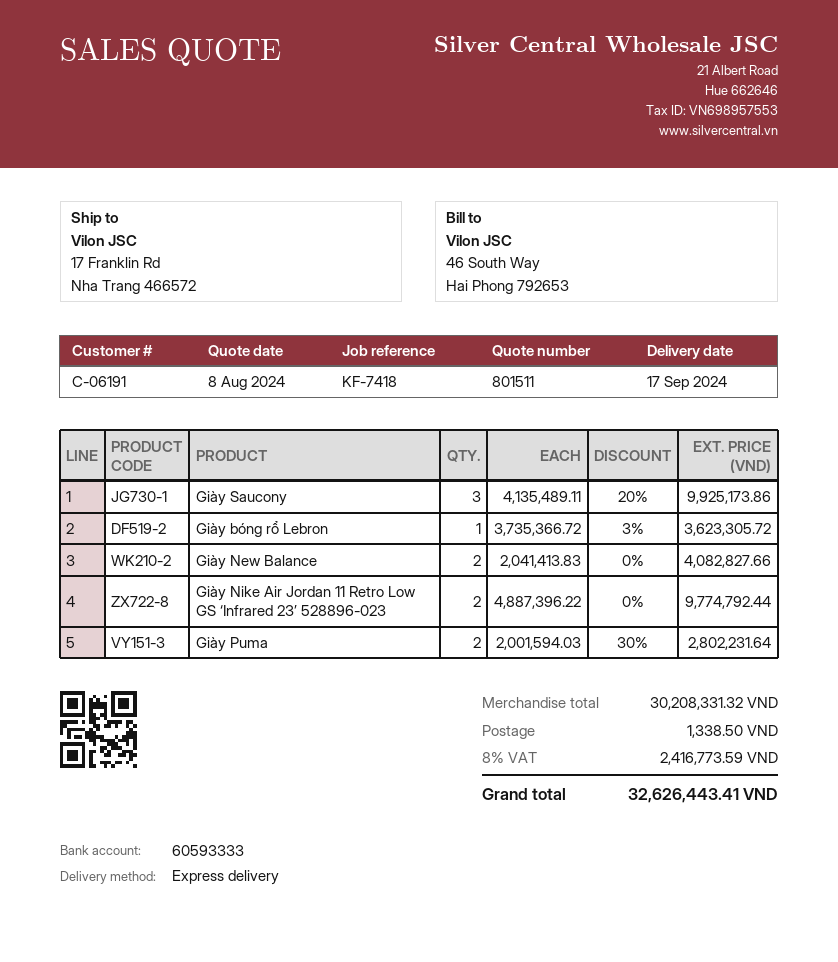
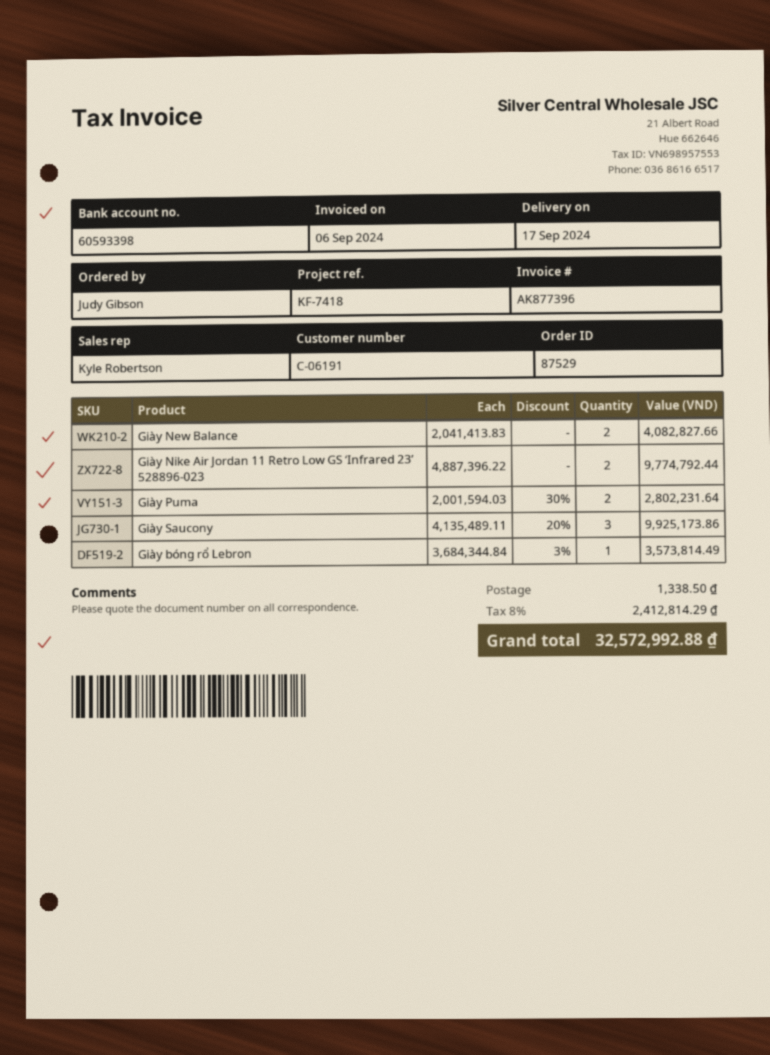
bank account: 60593333 -> 60593398
Giày bóng rổ Lebron: 1 x 3735366.72 - 3% = 3623305.72 -> 1 x 3684344.84 - 3% = 3573814.49
tax: 8% = 2416773.59 -> 8% = 2412814.29
total: 32626443.41 -> 32572992.88

